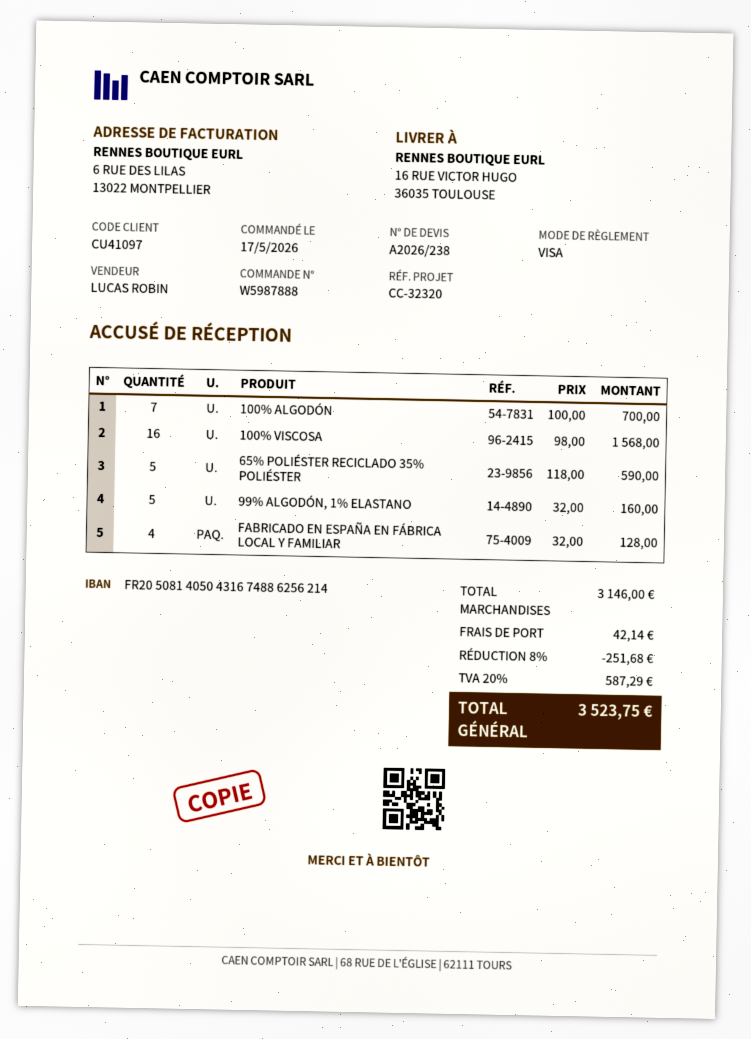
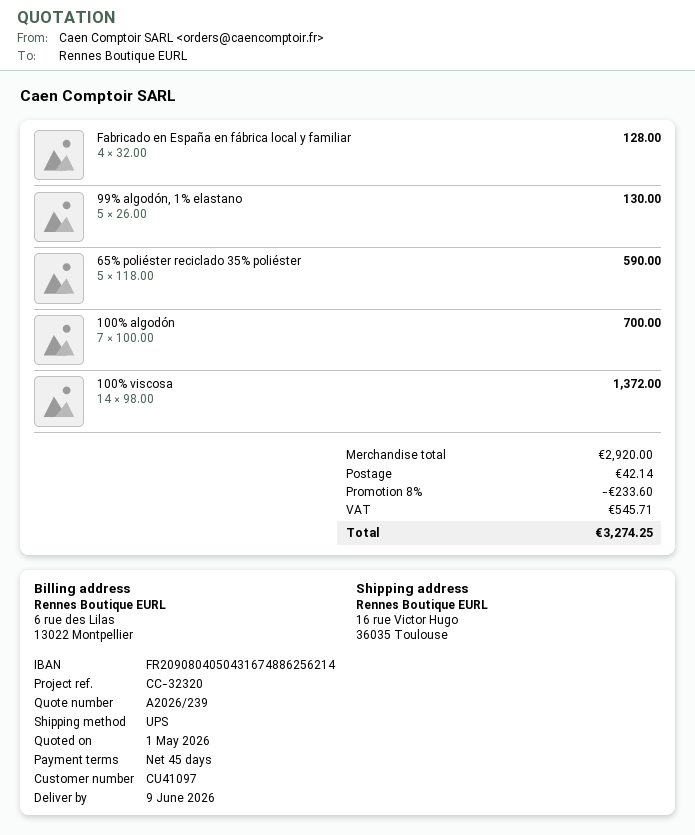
quote number: A2026/238 -> A2026/239
bank account: FR2050814050431674886256214 -> FR2090804050431674886256214
100% VISCOSA: 16 x 98.00 = 1568.00 -> 14 x 98.00 = 1372.00
99% ALGODÓN, 1% ELASTANO: 5 x 32.00 = 160.00 -> 5 x 26.00 = 130.00
subtotal: 3146.00 -> 2920.00
discount: 8% = 251.68 -> 8% = 233.60
tax: 587.29 -> 545.71
total: 3523.75 -> 3274.25

